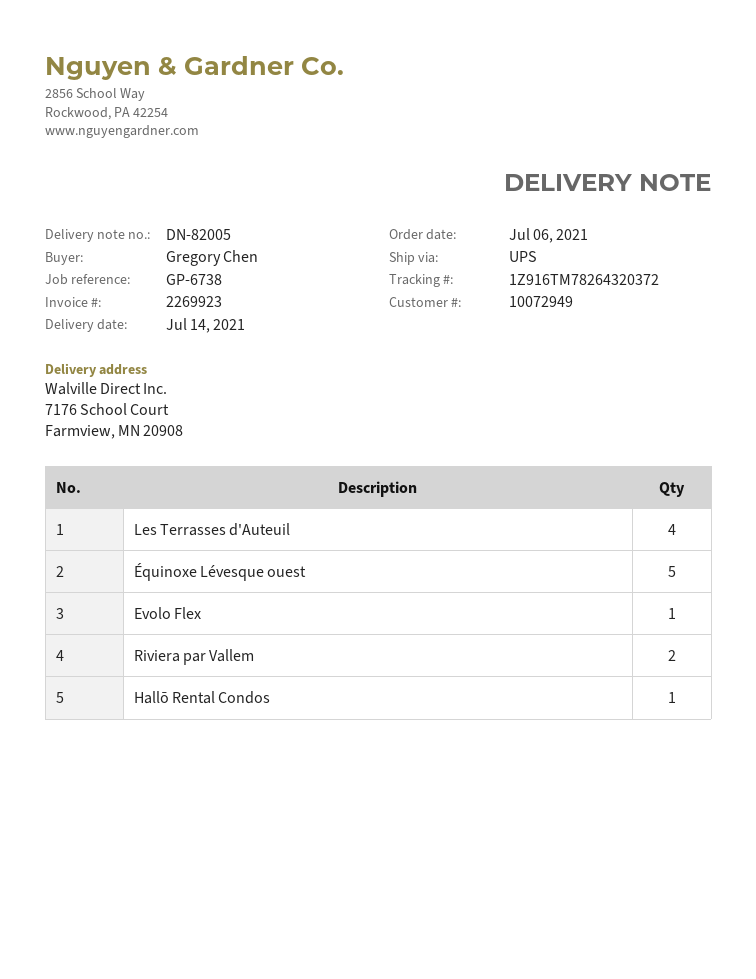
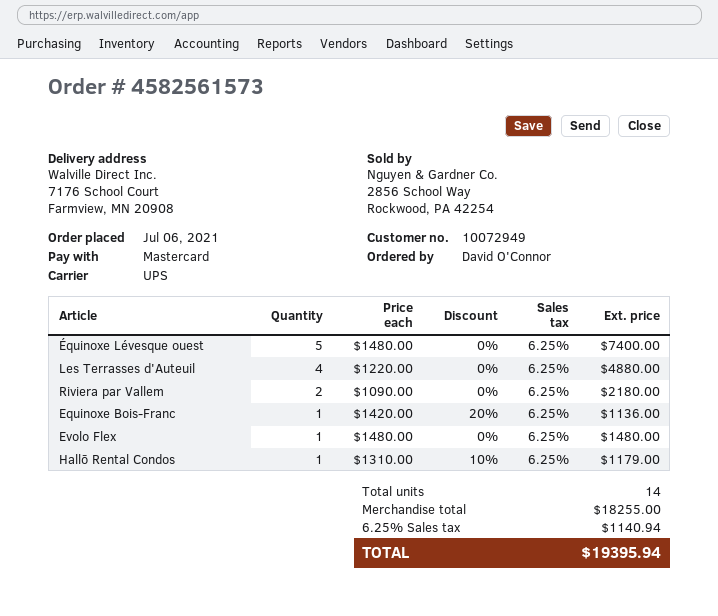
ordered by: Gregory Chen -> David O'Connor
Equinoxe Bois-Franc: none -> 1

